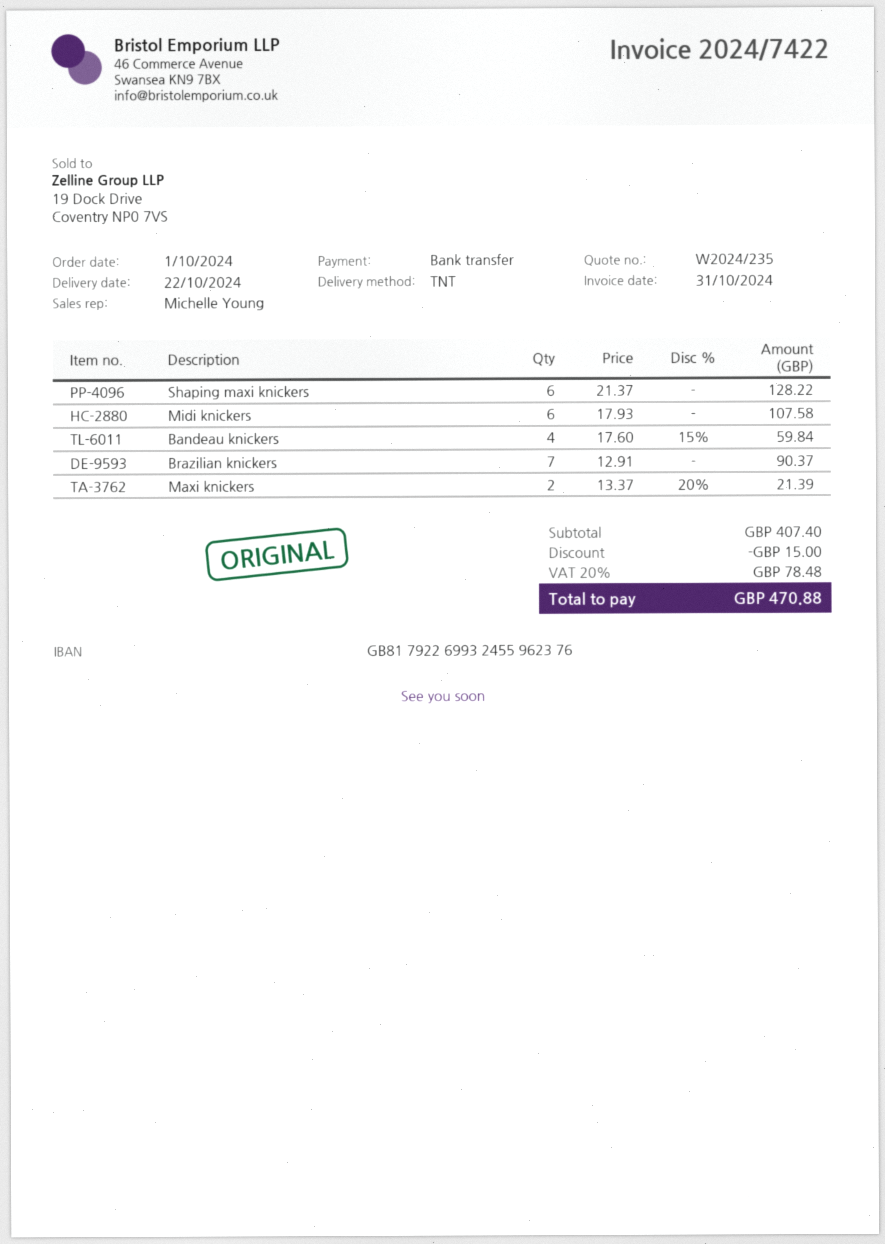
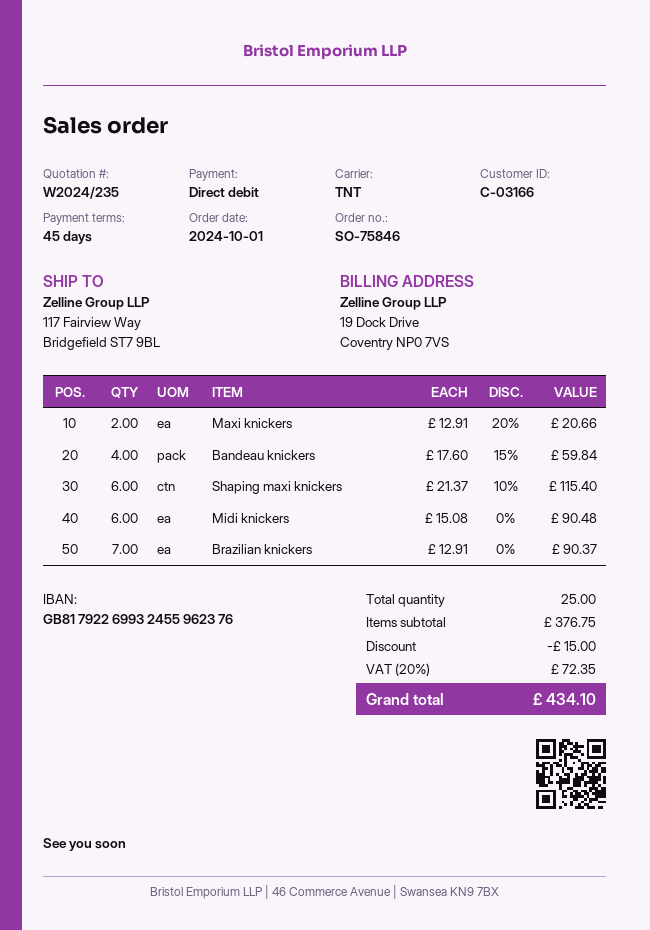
payment method: bank transfer -> direct debit
Shaping maxi knickers: 6 x 21.37 = 128.22 -> 6 x 21.37 - 10% = 115.40
Midi knickers: 6 x 17.93 = 107.58 -> 6 x 15.08 = 90.48
Maxi knickers: 2 x 13.37 - 20% = 21.39 -> 2 x 12.91 - 20% = 20.66
subtotal: 407.40 -> 376.75
tax: 20% = 78.48 -> 20% = 72.35
total: 470.88 -> 434.10

